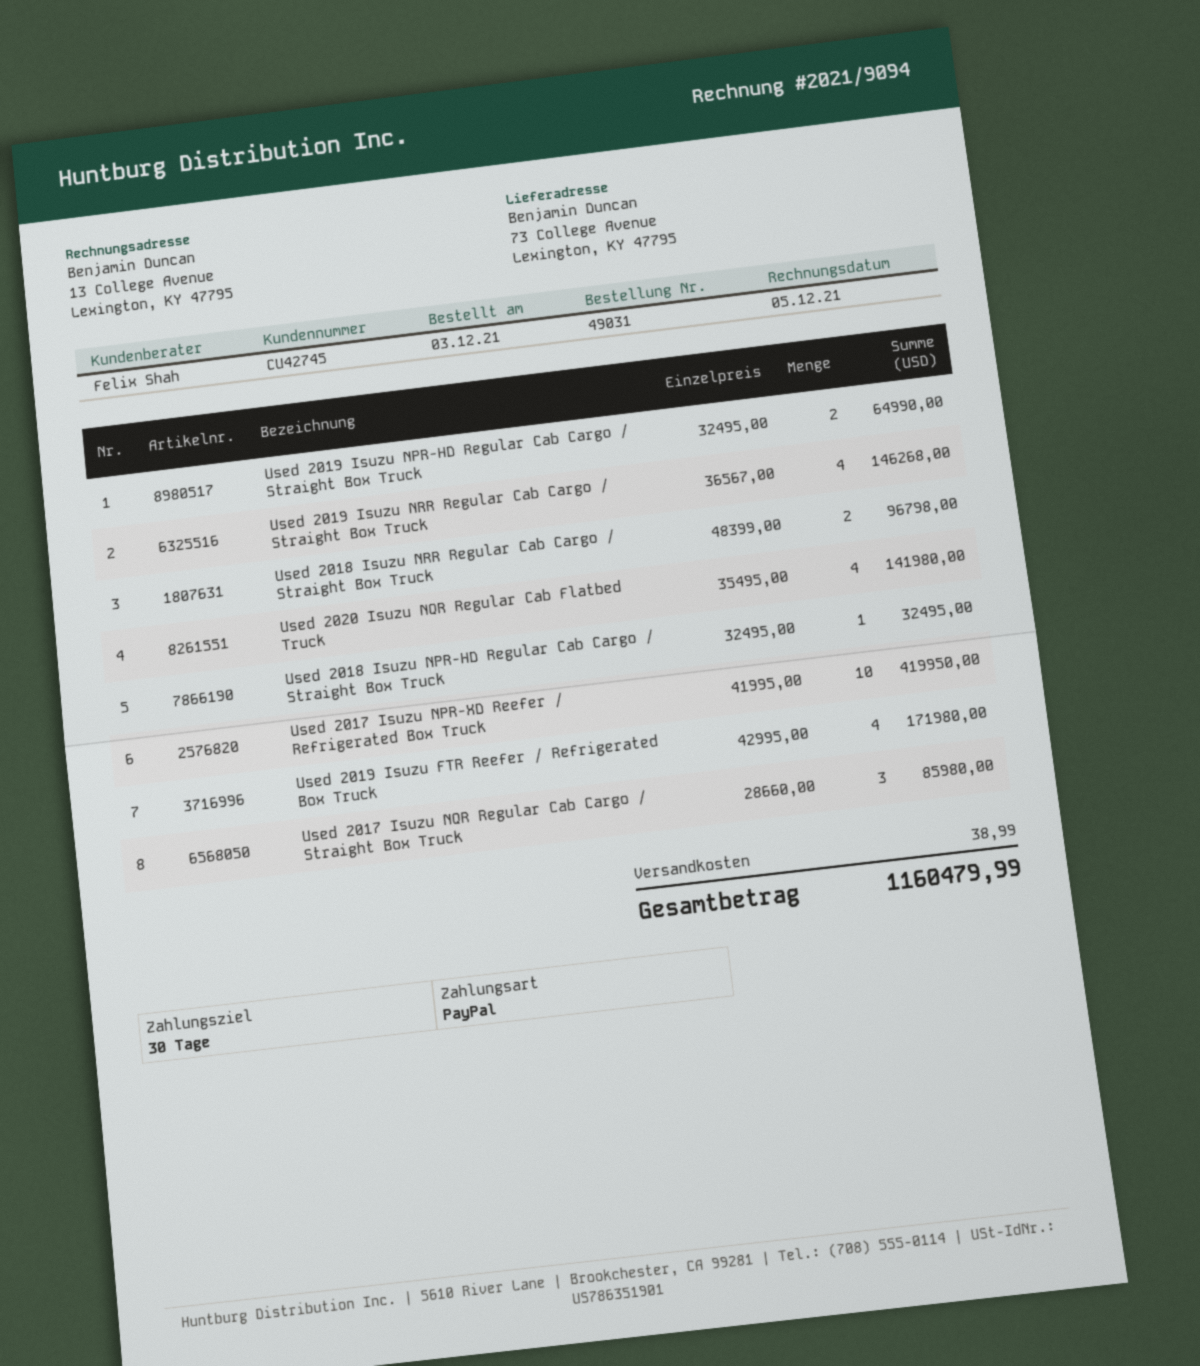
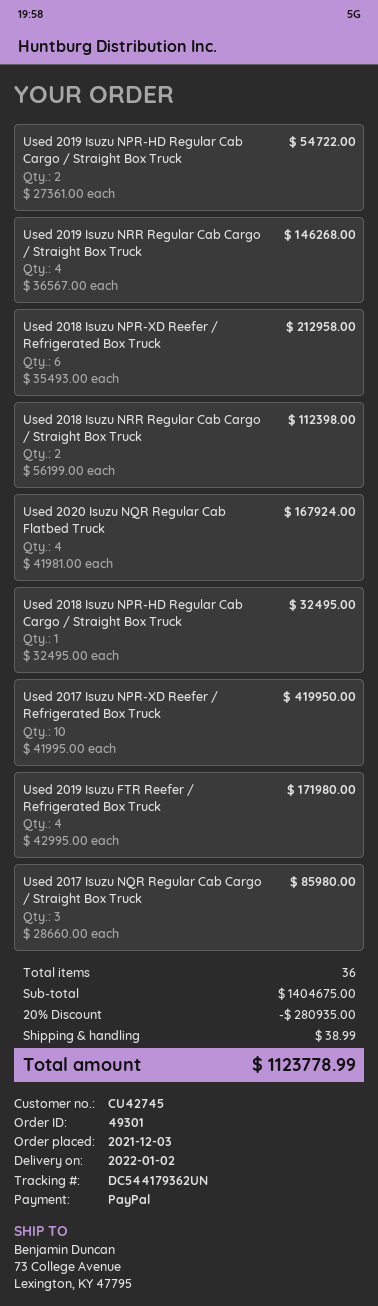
order number: 49031 -> 49301
Used 2019 Isuzu NPR-HD Regular Cab Cargo / Straight Box Truck: 2 x 32495.00 = 64990.00 -> 2 x 27361.00 = 54722.00
Used 2018 Isuzu NRR Regular Cab Cargo / Straight Box Truck: 2 x 48399.00 = 96798.00 -> 2 x 56199.00 = 112398.00
Used 2020 Isuzu NQR Regular Cab Flatbed Truck: 4 x 35495.00 = 141980.00 -> 4 x 41981.00 = 167924.00
Used 2018 Isuzu NPR-XD Reefer / Refrigerated Box Truck: none -> 6 x 35493.00 = 212958.00
discount: none -> 20% = 280935.00
total: 1160479.99 -> 1123778.99

